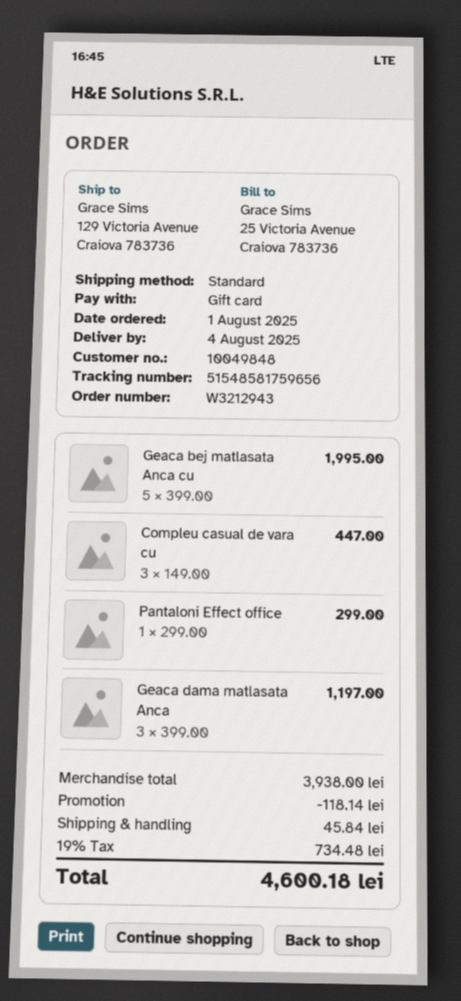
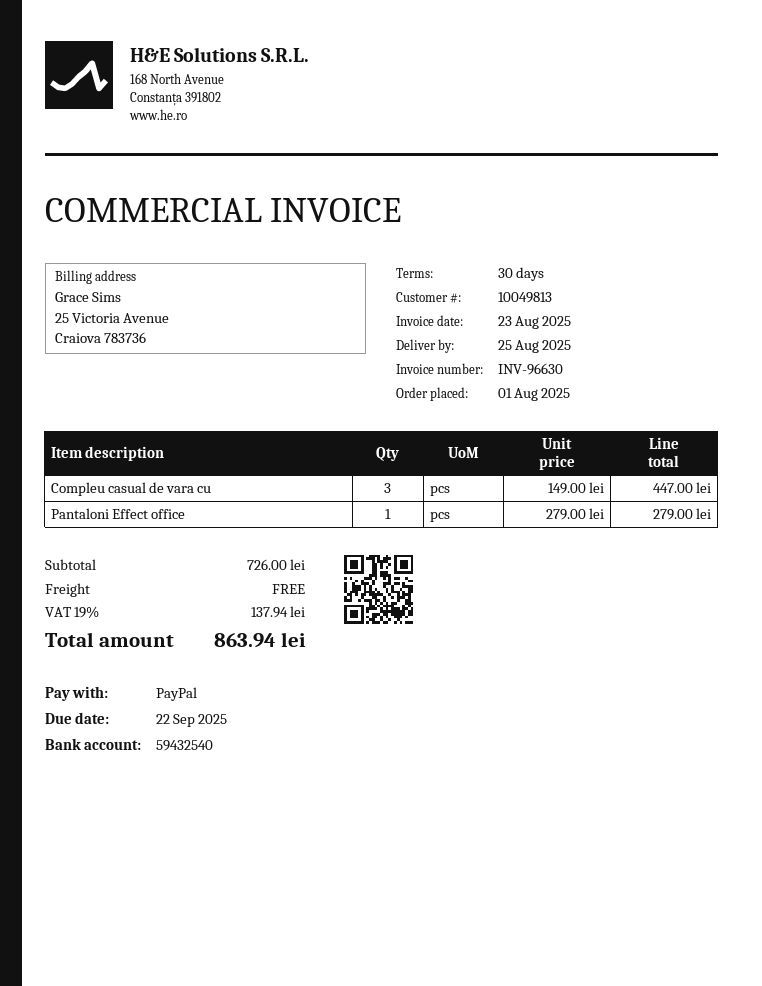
delivery date: 2025-08-04 -> 2025-08-25
customer number: 10049848 -> 10049813
payment method: gift card -> PayPal
Geaca bej matlasata Anca cu: 5 x 399.00 = 1995.00 -> none
Pantaloni Effect office: 1 x 299.00 = 299.00 -> 1 x 279.00 = 279.00
Geaca dama matlasata Anca: 3 x 399.00 = 1197.00 -> none
subtotal: 3938.00 -> 726.00
discount: 118.14 -> none
shipping: 45.84 -> 0.00
tax: 19% = 734.48 -> 19% = 137.94
total: 4600.18 -> 863.94

